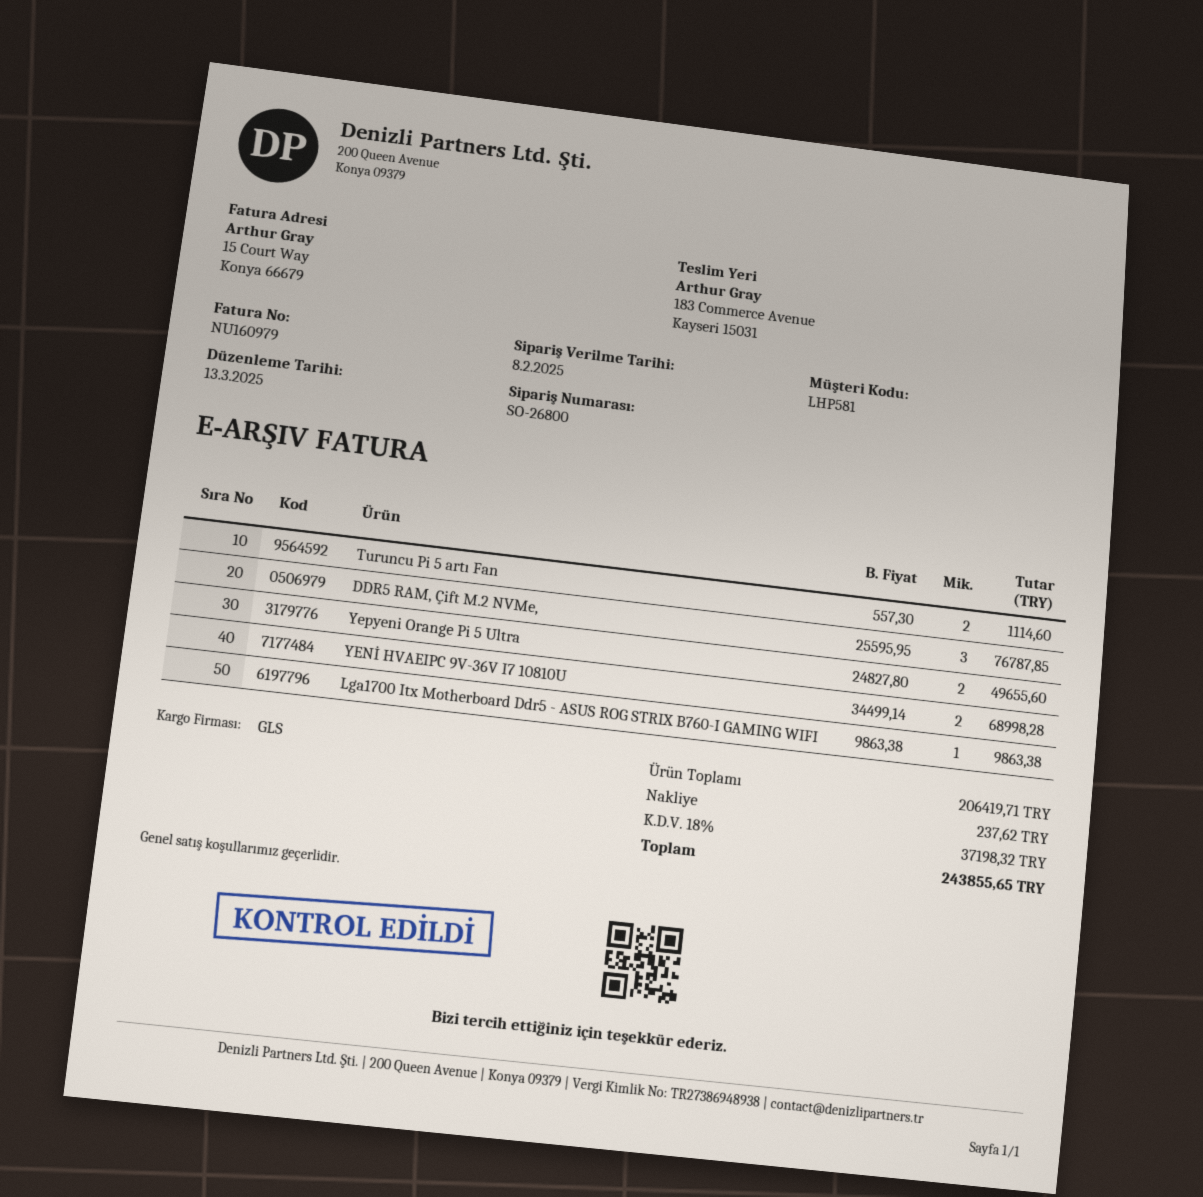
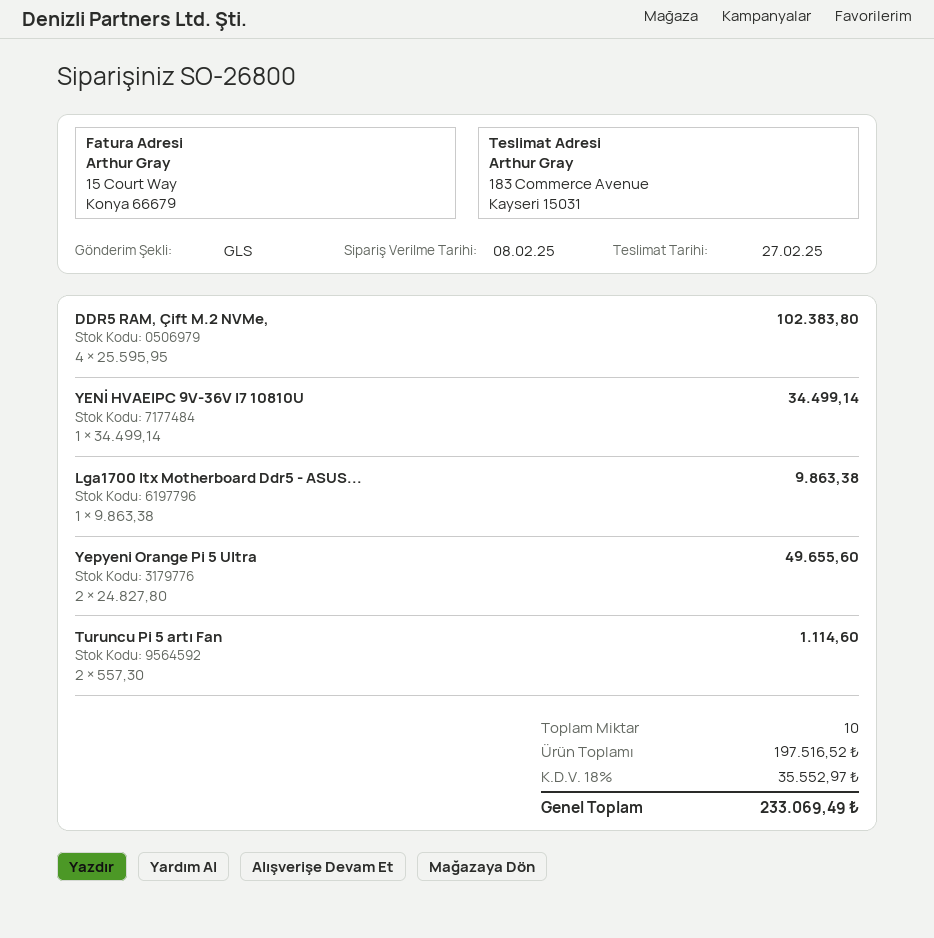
DDR5 RAM, Çift M.2 NVMe,: 3 x 25595.95 = 76787.85 -> 4 x 25595.95 = 102383.80
YENİ HVAEIPC 9V-36V I7 10810U: 2 x 34499.14 = 68998.28 -> 1 x 34499.14 = 34499.14
subtotal: 206419.71 -> 197516.52
shipping: 237.62 -> none
tax: 18% = 37198.32 -> 18% = 35552.97
total: 243855.65 -> 233069.49

